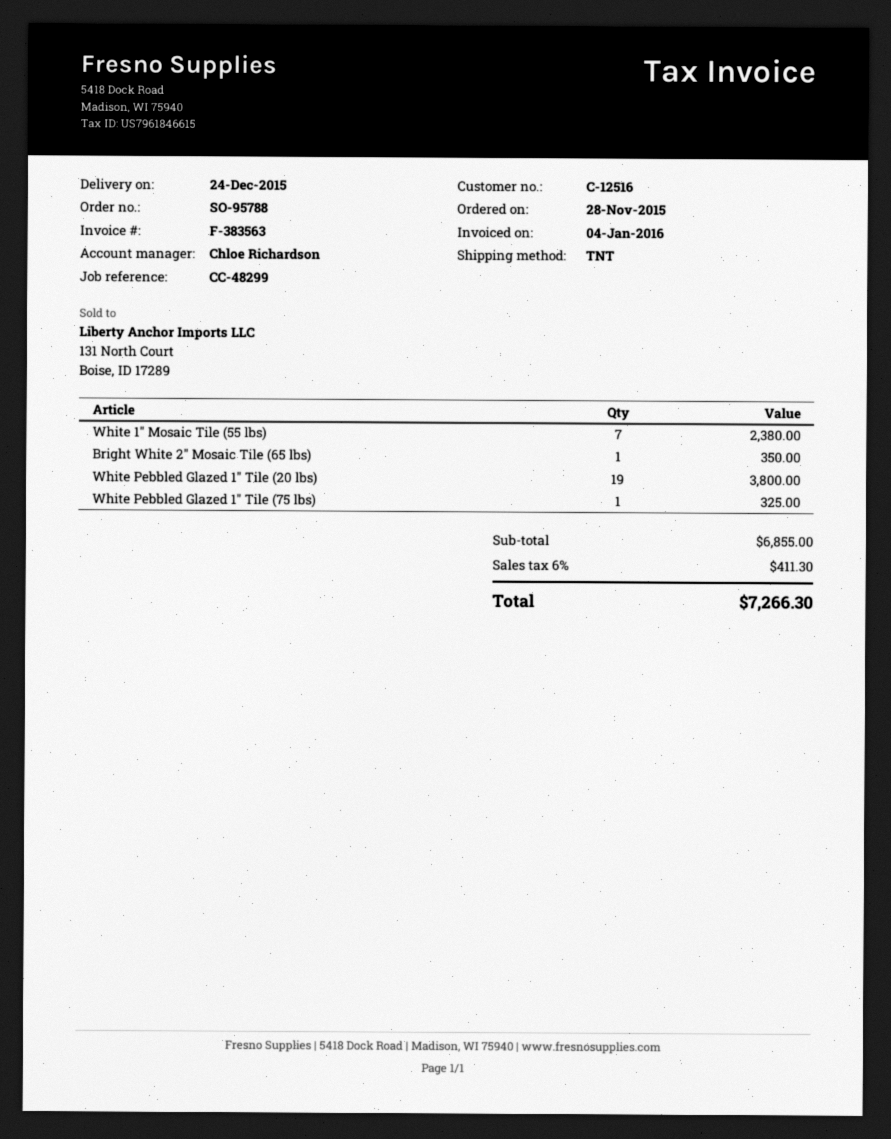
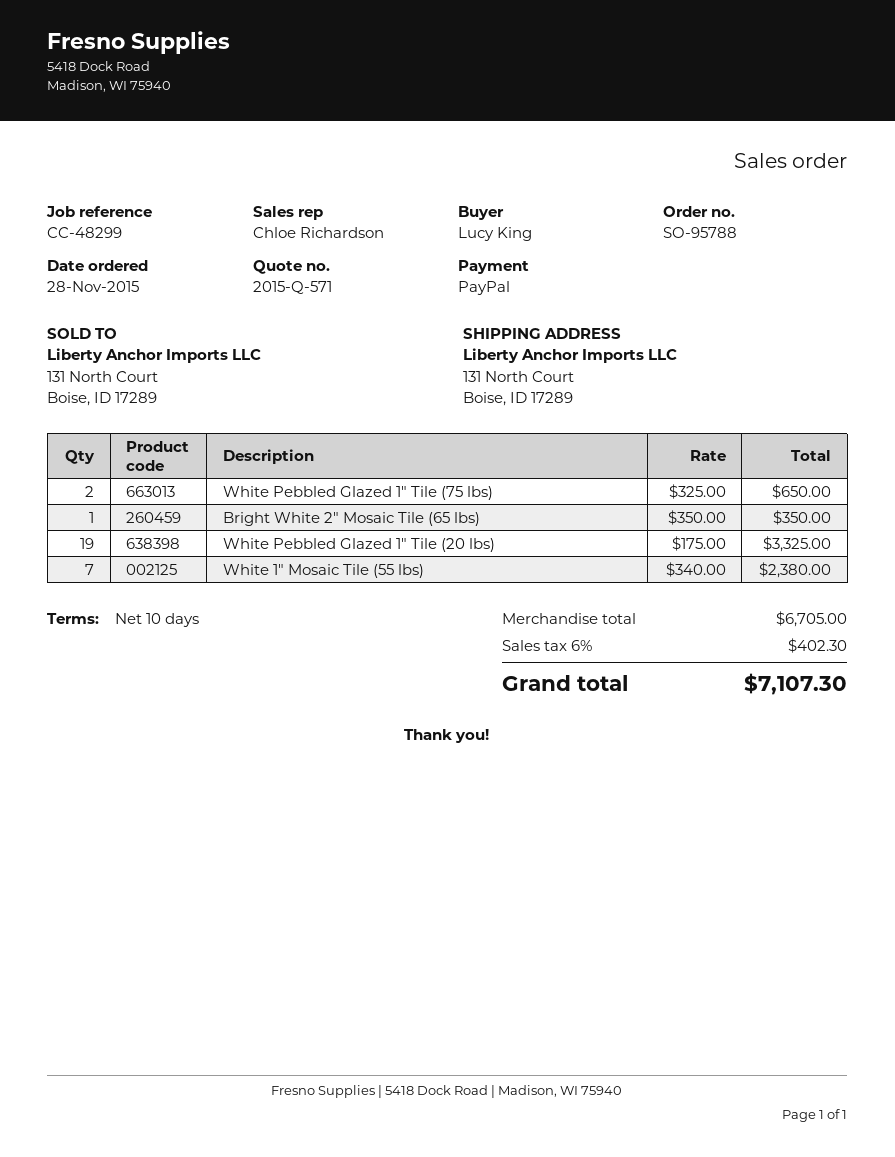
White Pebbled Glazed 1" Tile (20 lbs): 19 for 3800.00 -> 19 for 3325.00
White Pebbled Glazed 1" Tile (75 lbs): 1 for 325.00 -> 2 for 650.00
subtotal: 6855.00 -> 6705.00
tax: 6% = 411.30 -> 6% = 402.30
total: 7266.30 -> 7107.30

